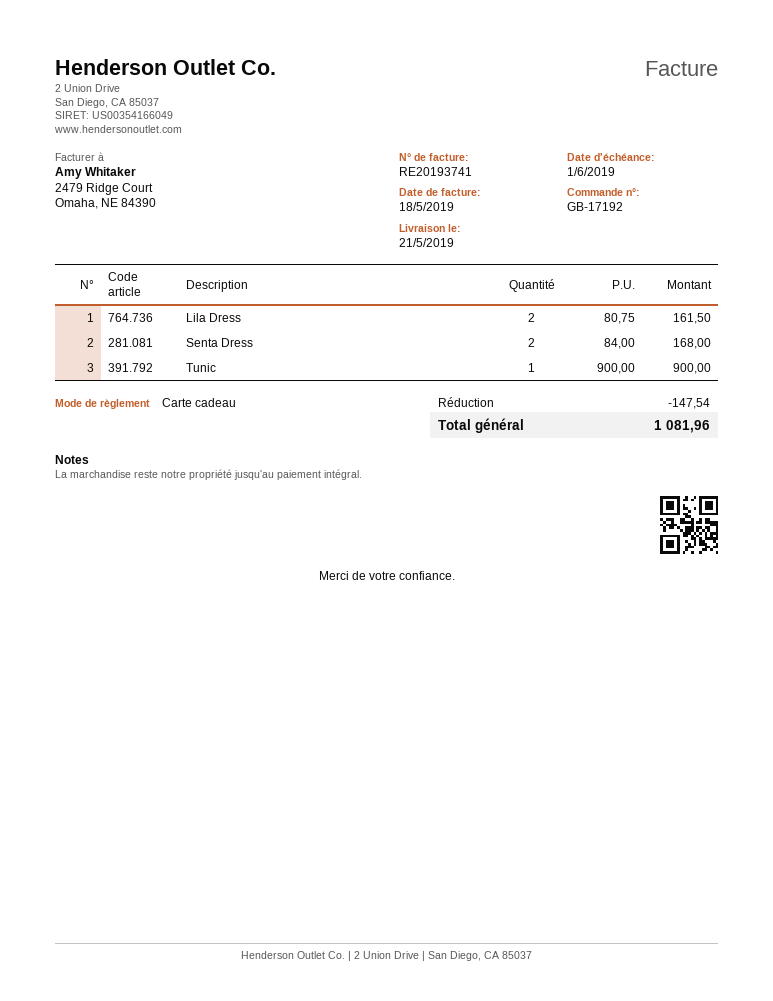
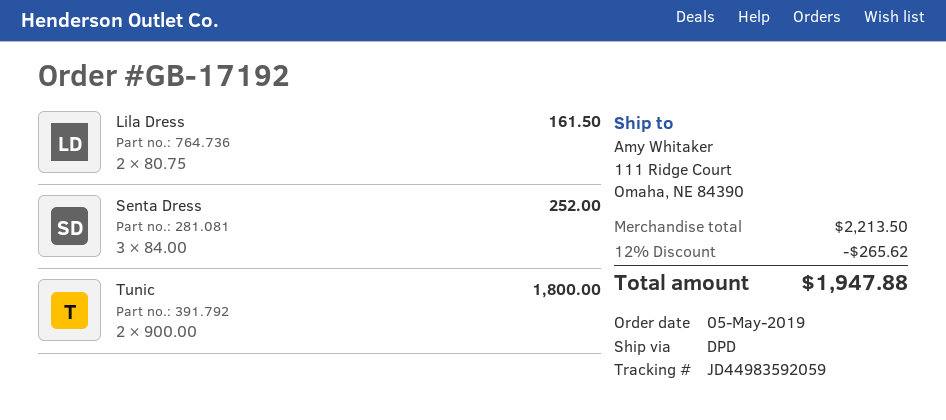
Senta Dress: 2 x 84.00 = 168.00 -> 3 x 84.00 = 252.00
Tunic: 1 x 900.00 = 900.00 -> 2 x 900.00 = 1800.00
discount: 147.54 -> 265.62
total: 1081.96 -> 1947.88

